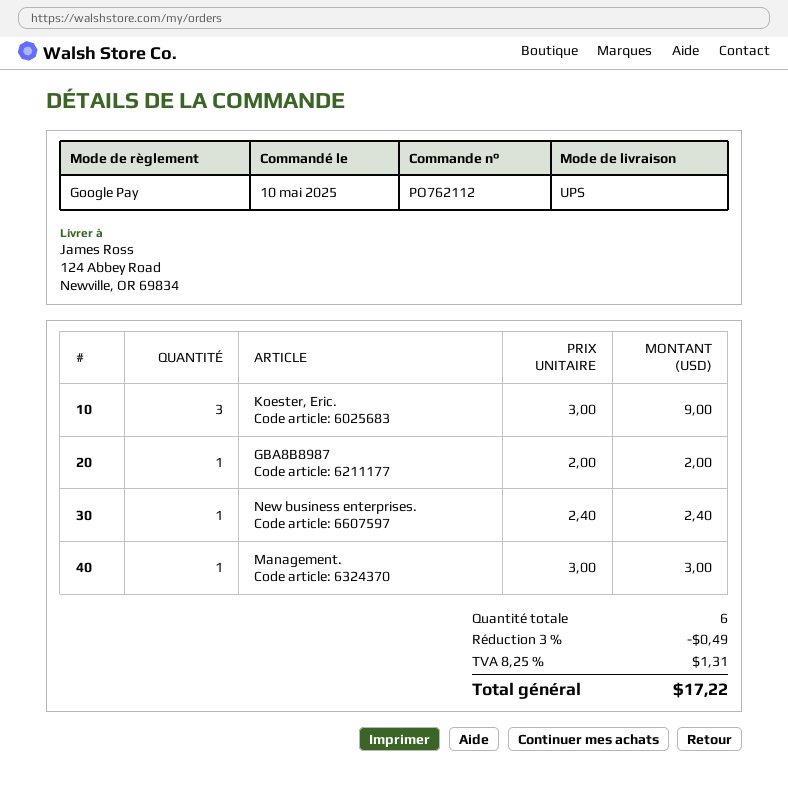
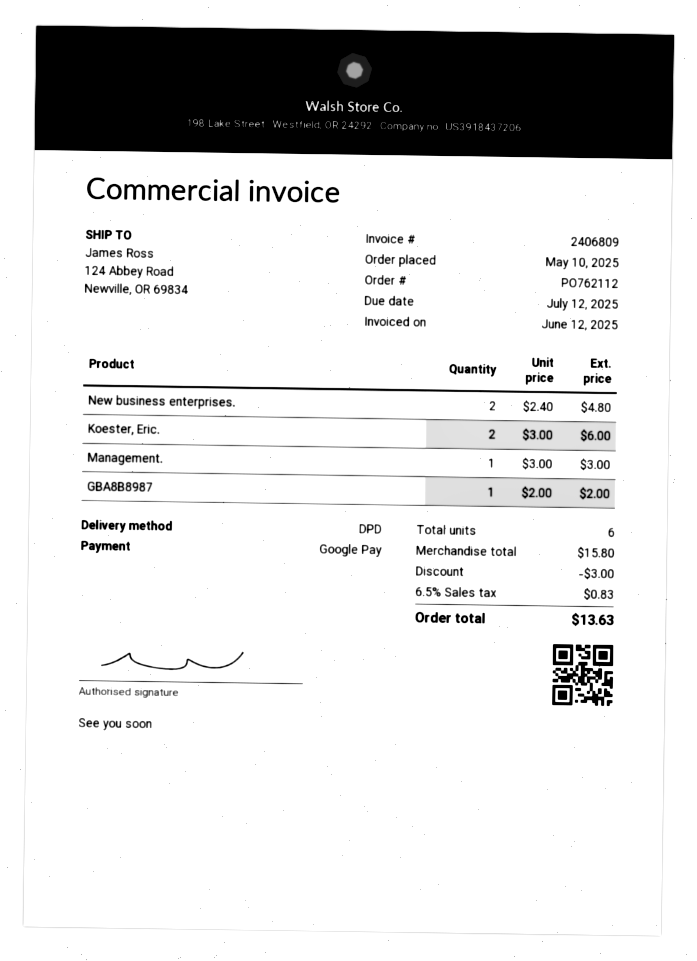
shipping method: UPS -> DPD
Koester, Eric.: 3 x 3.00 = 9.00 -> 2 x 3.00 = 6.00
New business enterprises.: 1 x 2.40 = 2.40 -> 2 x 2.40 = 4.80
discount: 0.49 -> 3.00
tax: 8.25% = 1.31 -> 6.5% = 0.83
total: 17.22 -> 13.63

